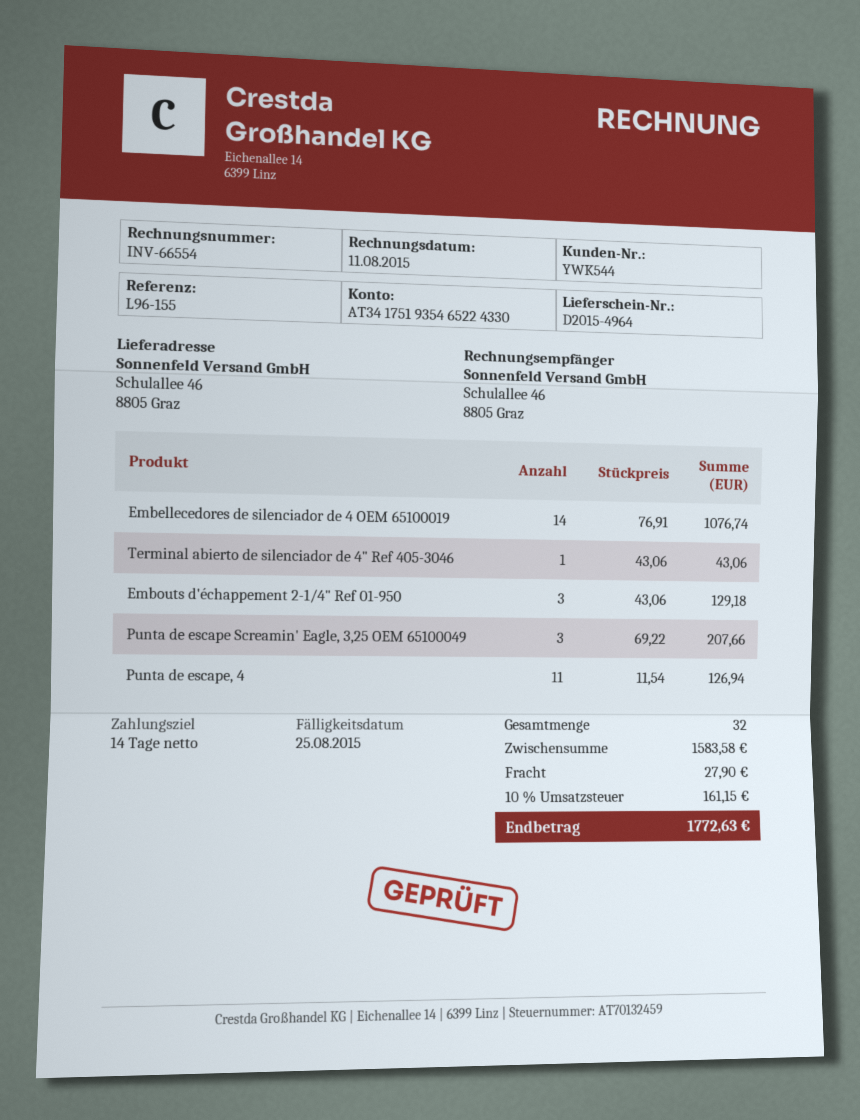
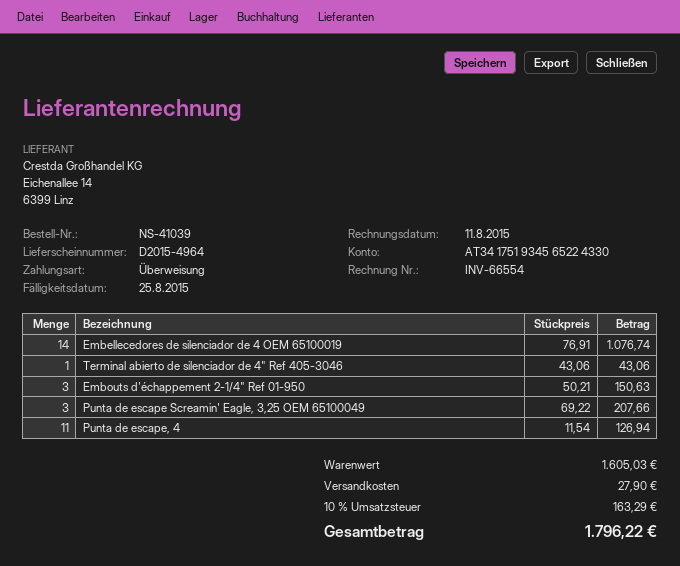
bank account: AT341751935465224330 -> AT341751934565224330
Embouts d'échappement 2-1/4" Ref 01-950: 3 x 43.06 = 129.18 -> 3 x 50.21 = 150.63
subtotal: 1583.58 -> 1605.03
tax: 10% = 161.15 -> 10% = 163.29
total: 1772.63 -> 1796.22

